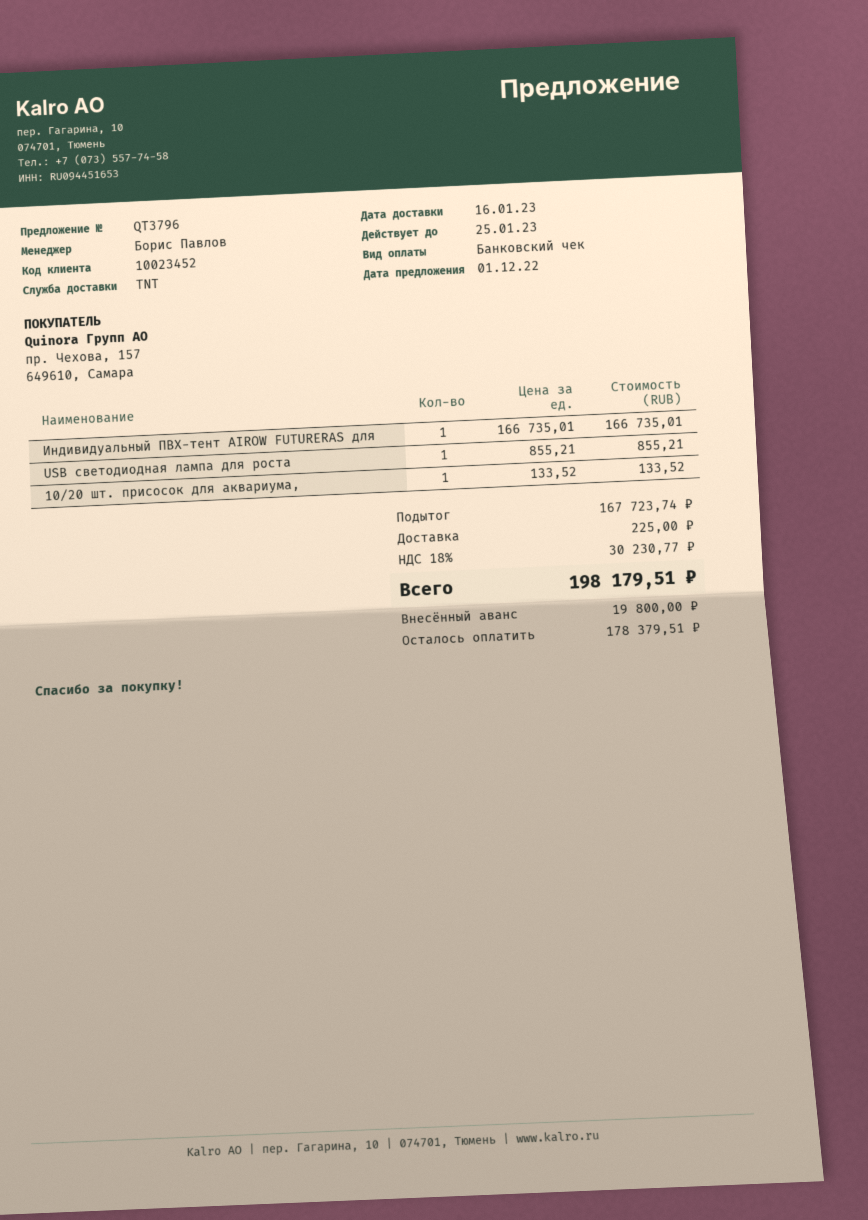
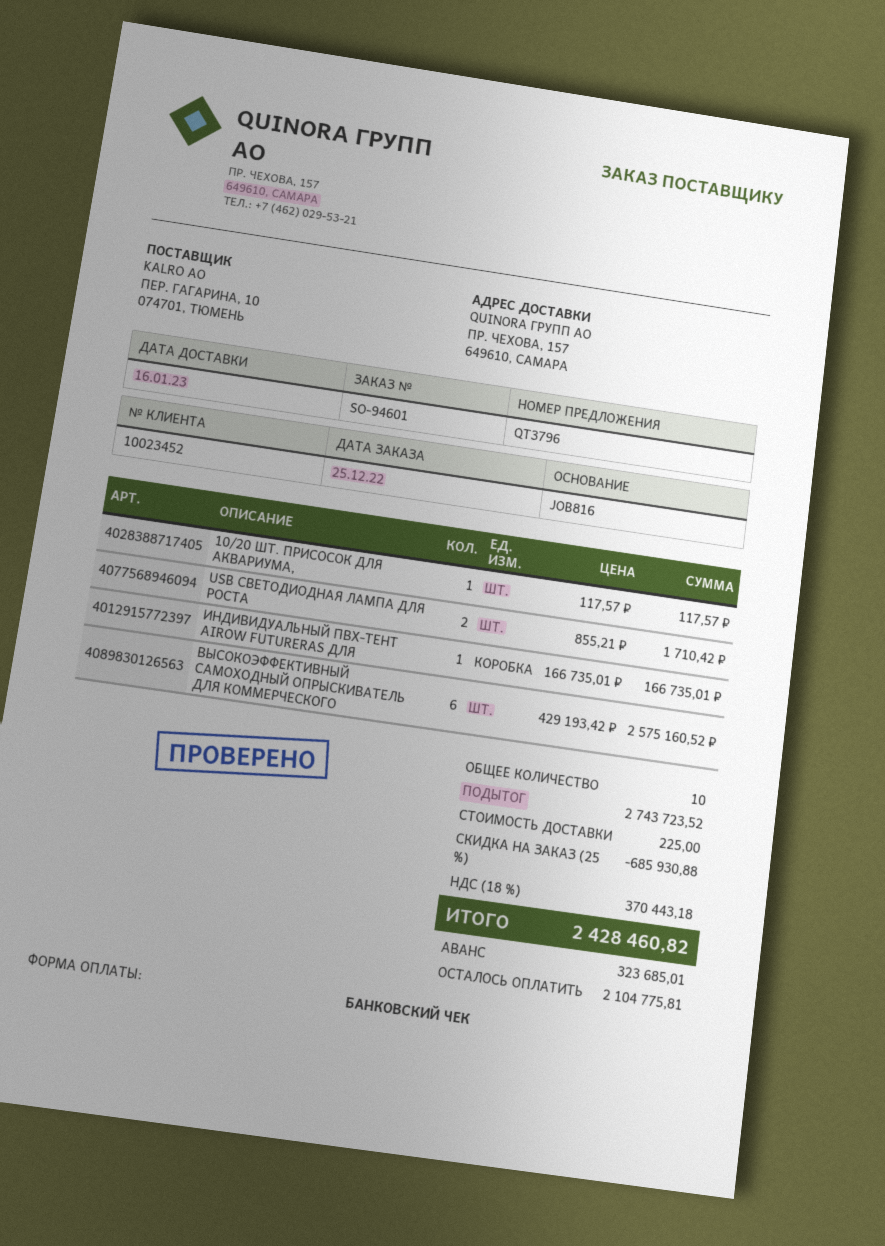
USB светодиодная лампа для роста: 1 x 855.21 = 855.21 -> 2 x 855.21 = 1710.42
10/20 шт. присосок для аквариума,: 1 x 133.52 = 133.52 -> 1 x 117.57 = 117.57
ВЫСОКОЭФФЕКТИВНЫЙ САМОХОДНЫЙ ОПРЫСКИВАТЕЛЬ ДЛЯ КОММЕРЧЕСКОГО: none -> 6 x 429193.42 = 2575160.52
subtotal: 167723.74 -> 2743723.52
discount: none -> 25% = 685930.88
tax: 18% = 30230.77 -> 18% = 370443.18
total: 198179.51 -> 2428460.82
deposit: 19800.00 -> 323685.01
balance: 178379.51 -> 2104775.81

